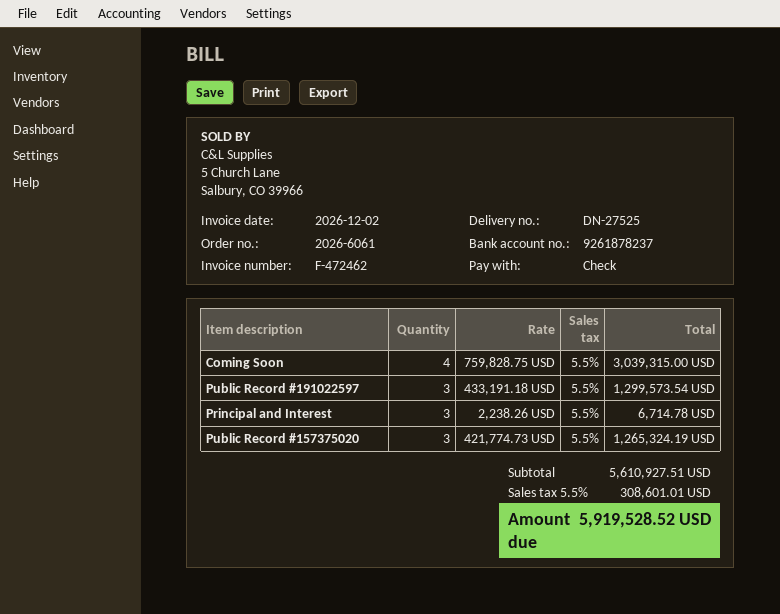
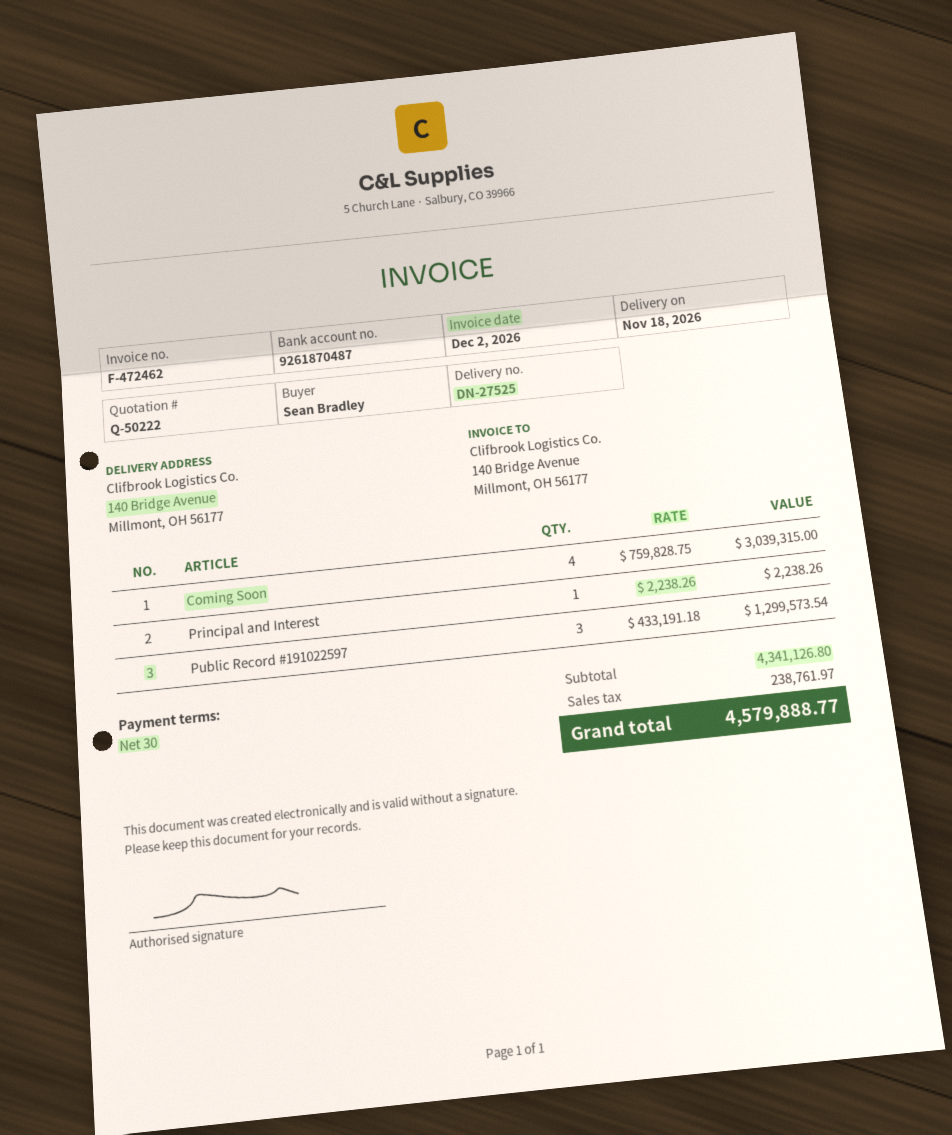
bank account: 9261878237 -> 9261870487
Principal and Interest: 3 x 2238.26 = 6714.78 -> 1 x 2238.26 = 2238.26
Public Record #157375020: 3 x 421774.73 = 1265324.19 -> none
subtotal: 5610927.51 -> 4341126.80
tax: 308601.01 -> 238761.97
total: 5919528.52 -> 4579888.77

